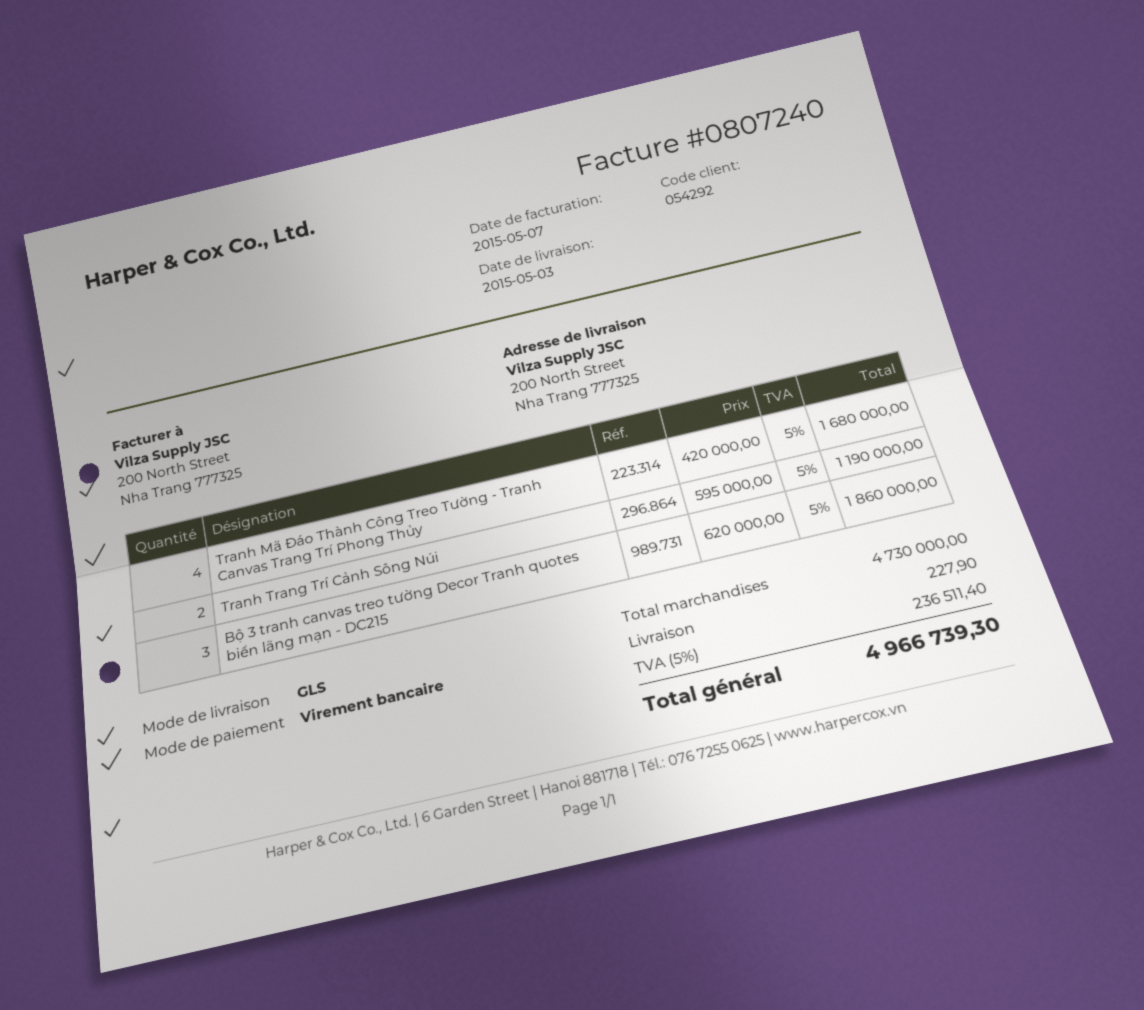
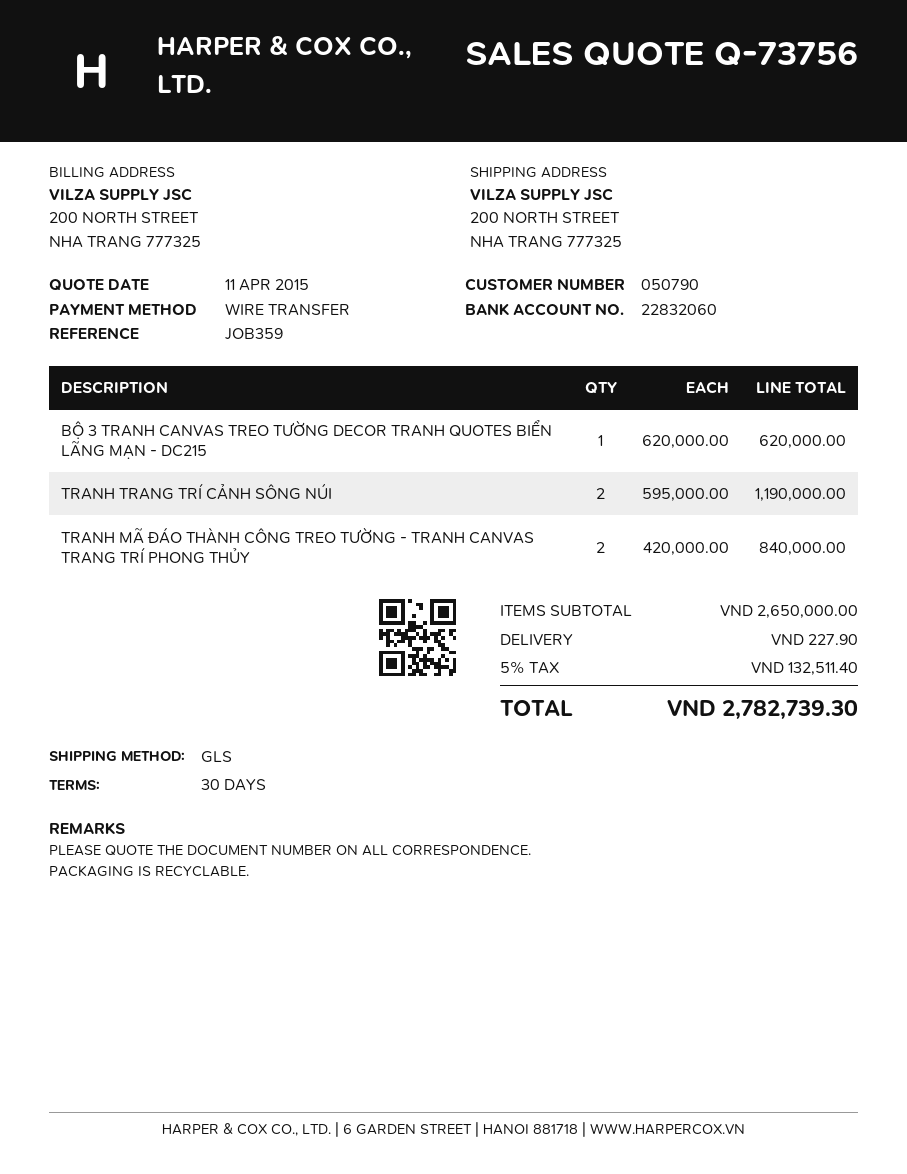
customer number: 054292 -> 050790
Tranh Mã Đáo Thành Công Treo Tường - Tranh Canvas Trang Trí Phong Thủy: 4 x 420000.00 = 1680000.00 -> 2 x 420000.00 = 840000.00
Bộ 3 tranh canvas treo tường Decor Tranh quotes biển lãng mạn - DC215: 3 x 620000.00 = 1860000.00 -> 1 x 620000.00 = 620000.00
subtotal: 4730000.00 -> 2650000.00
tax: 5% = 236511.40 -> 5% = 132511.40
total: 4966739.30 -> 2782739.30

